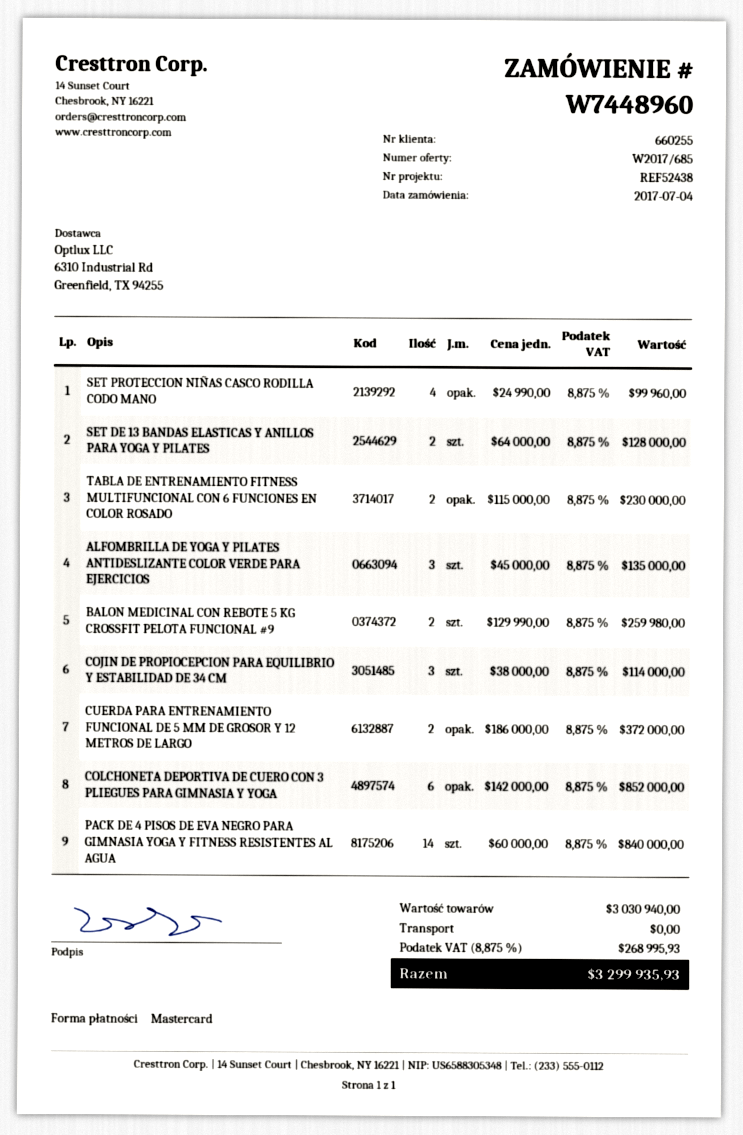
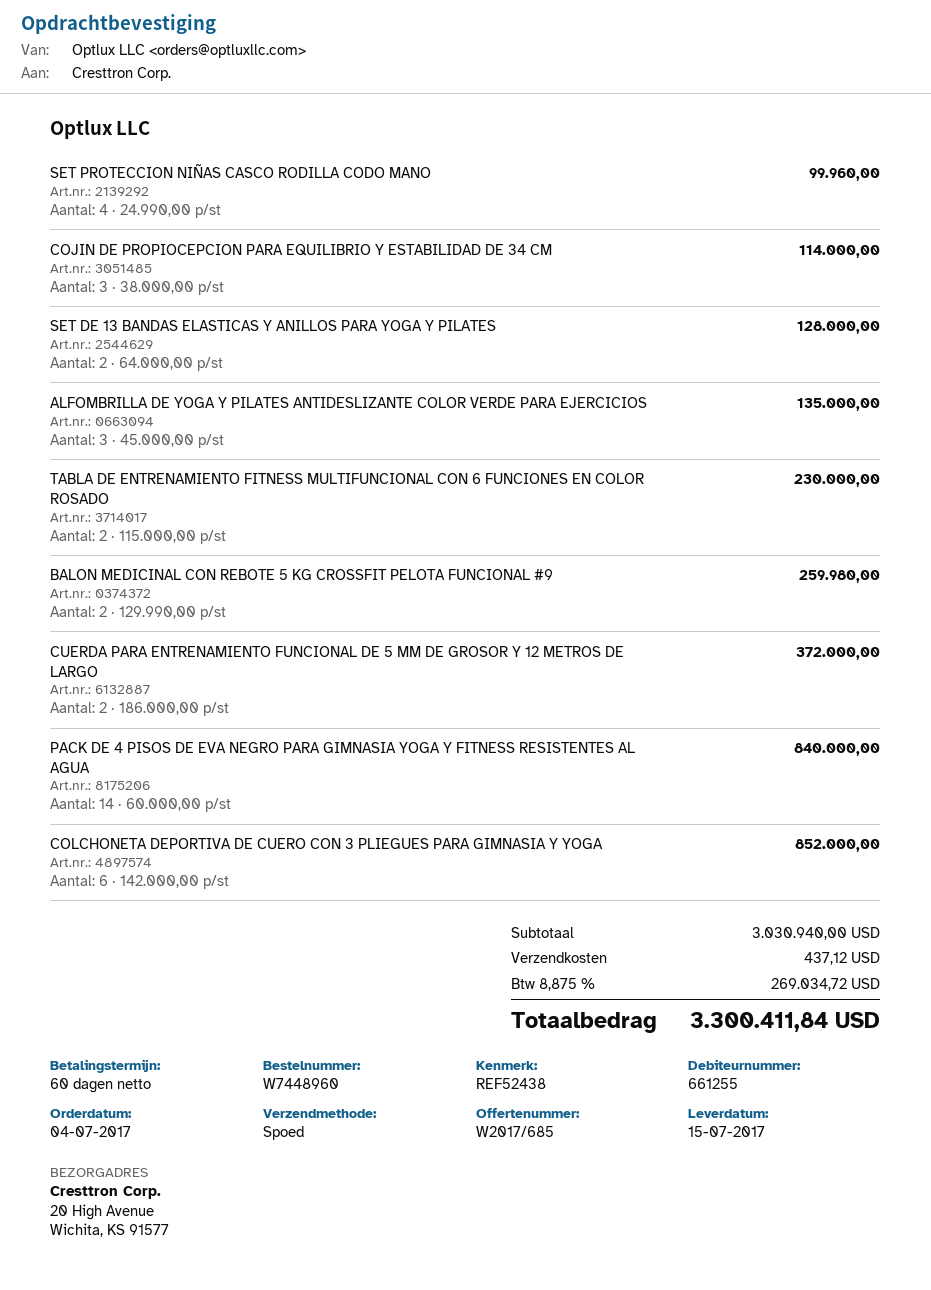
customer number: 660255 -> 661255
shipping: 0.00 -> 437.12
tax: 8.875% = 268995.93 -> 8.875% = 269034.72
total: 3299935.93 -> 3300411.84

